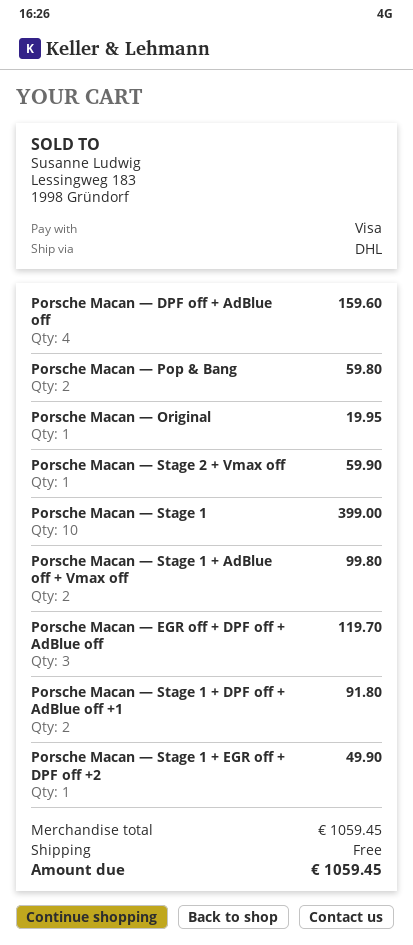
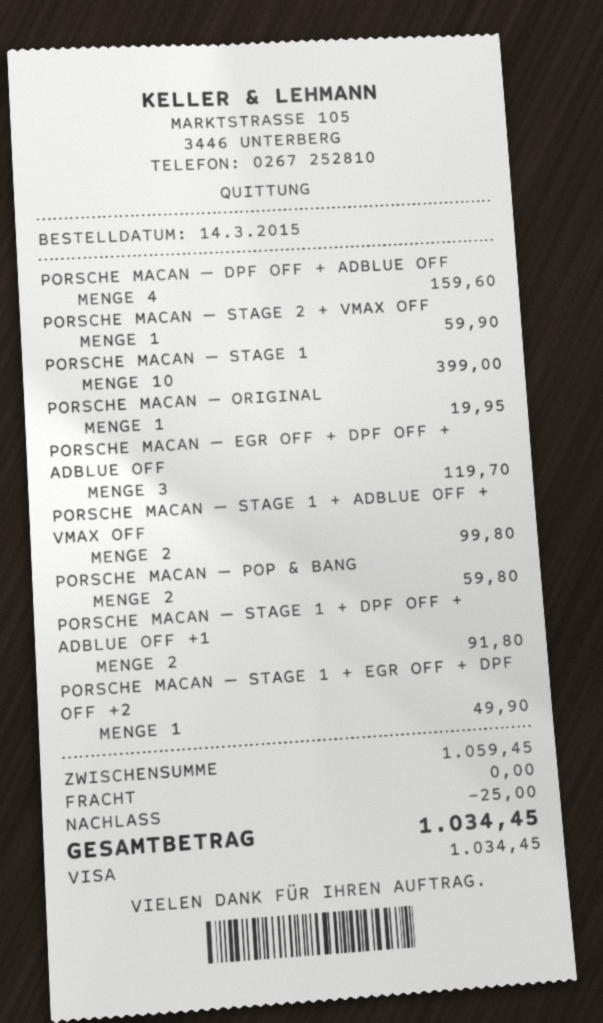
discount: none -> 25.00
total: 1059.45 -> 1034.45

